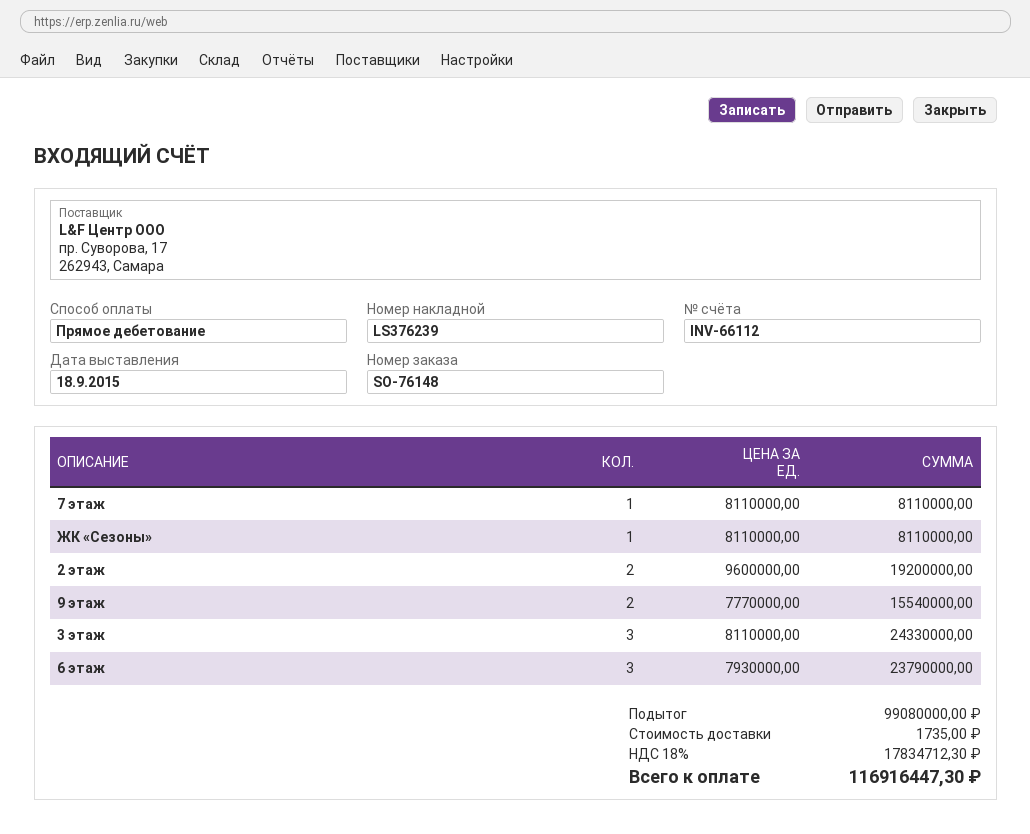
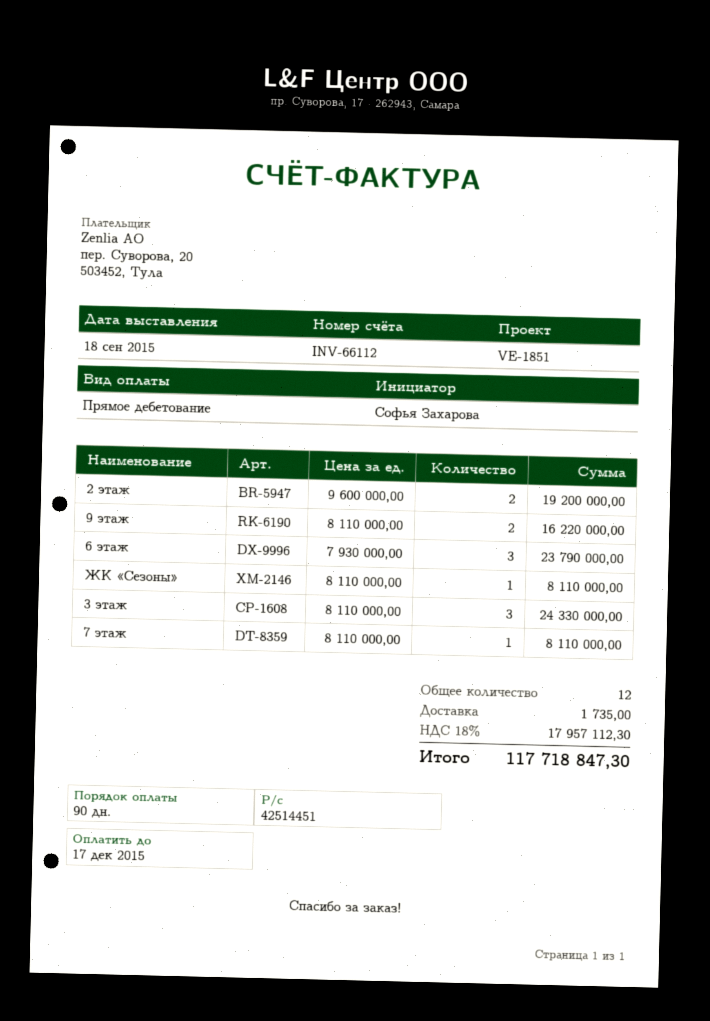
9 этаж: 2 x 7770000.00 = 15540000.00 -> 2 x 8110000.00 = 16220000.00
tax: 18% = 17834712.30 -> 18% = 17957112.30
total: 116916447.30 -> 117718847.30

